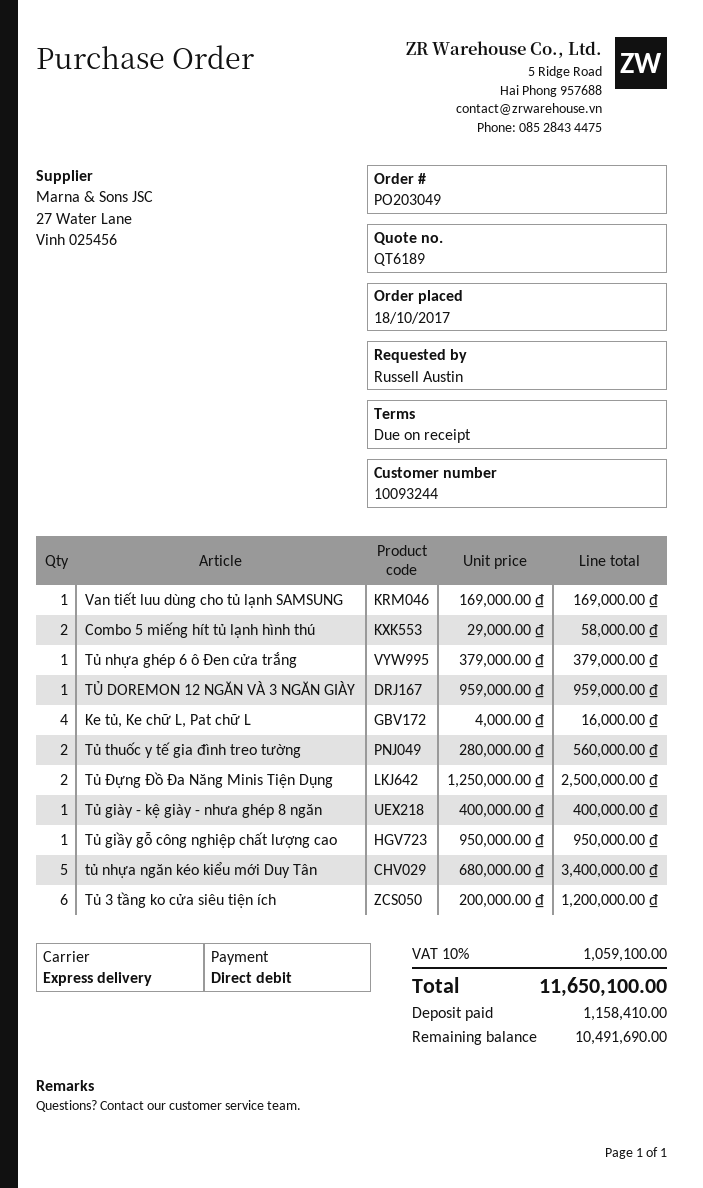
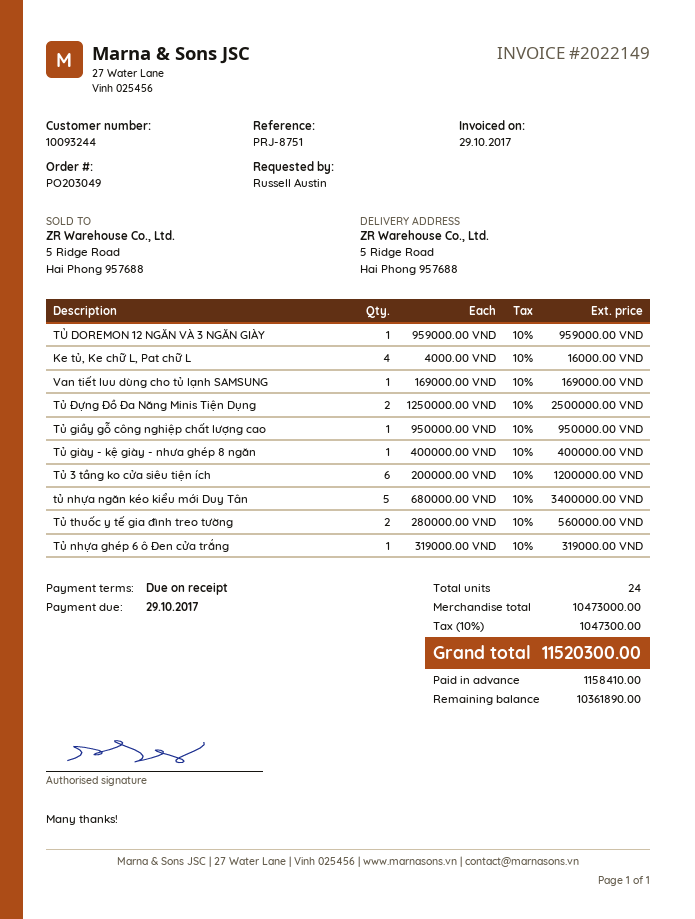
Combo 5 miếng hít tủ lạnh hình thú: 2 x 29000.00 = 58000.00 -> none
Tủ nhựa ghép 6 ô Đen cửa trắng: 1 x 379000.00 = 379000.00 -> 1 x 319000.00 = 319000.00
tax: 10% = 1059100.00 -> 10% = 1047300.00
total: 11650100.00 -> 11520300.00
balance: 10491690.00 -> 10361890.00

